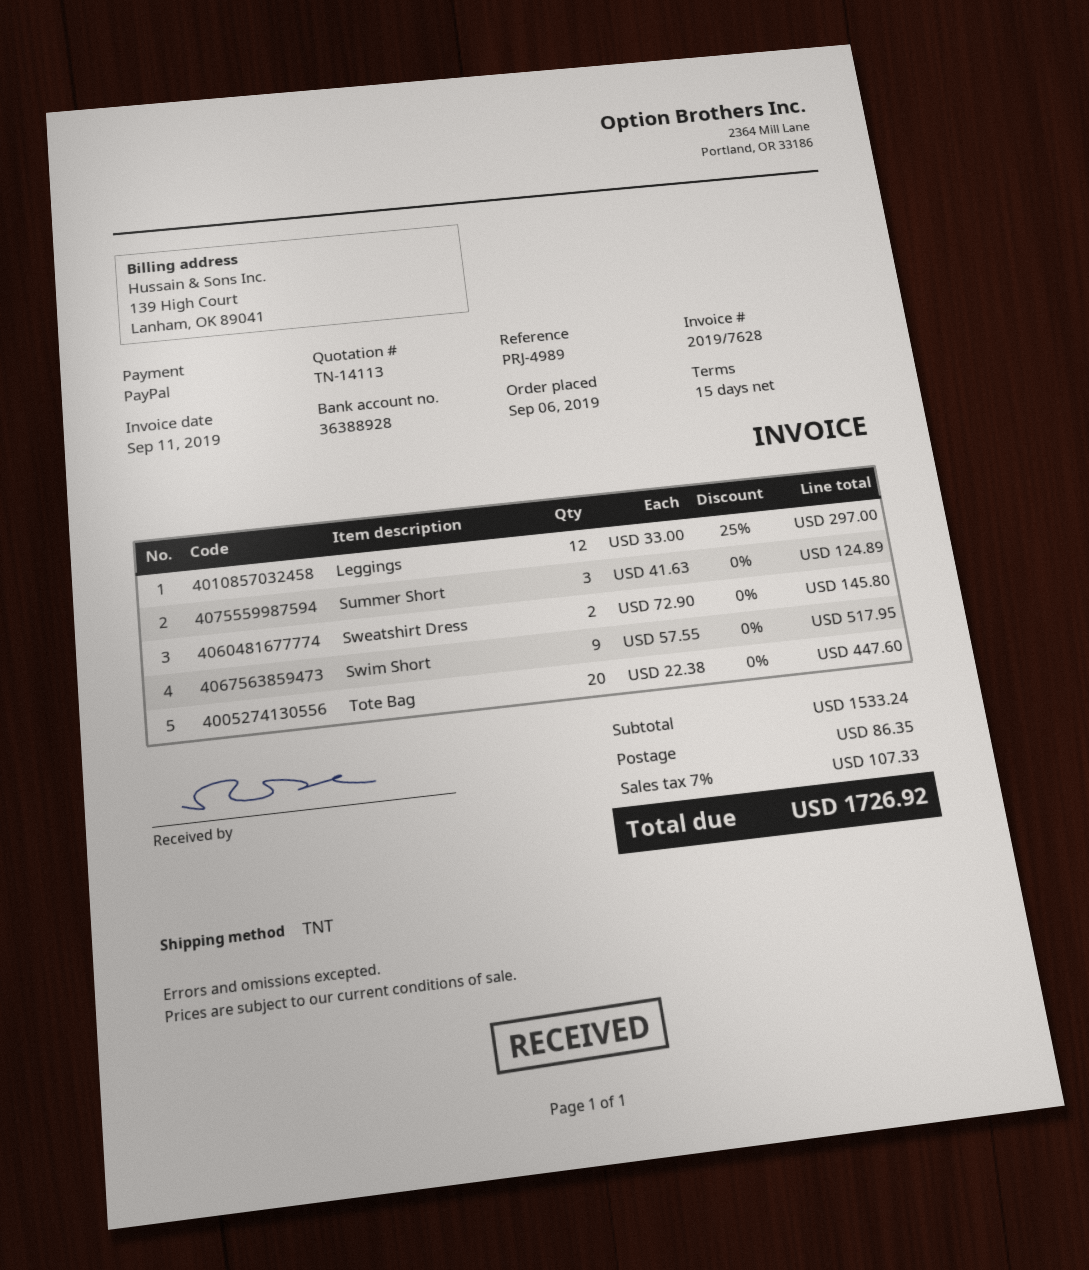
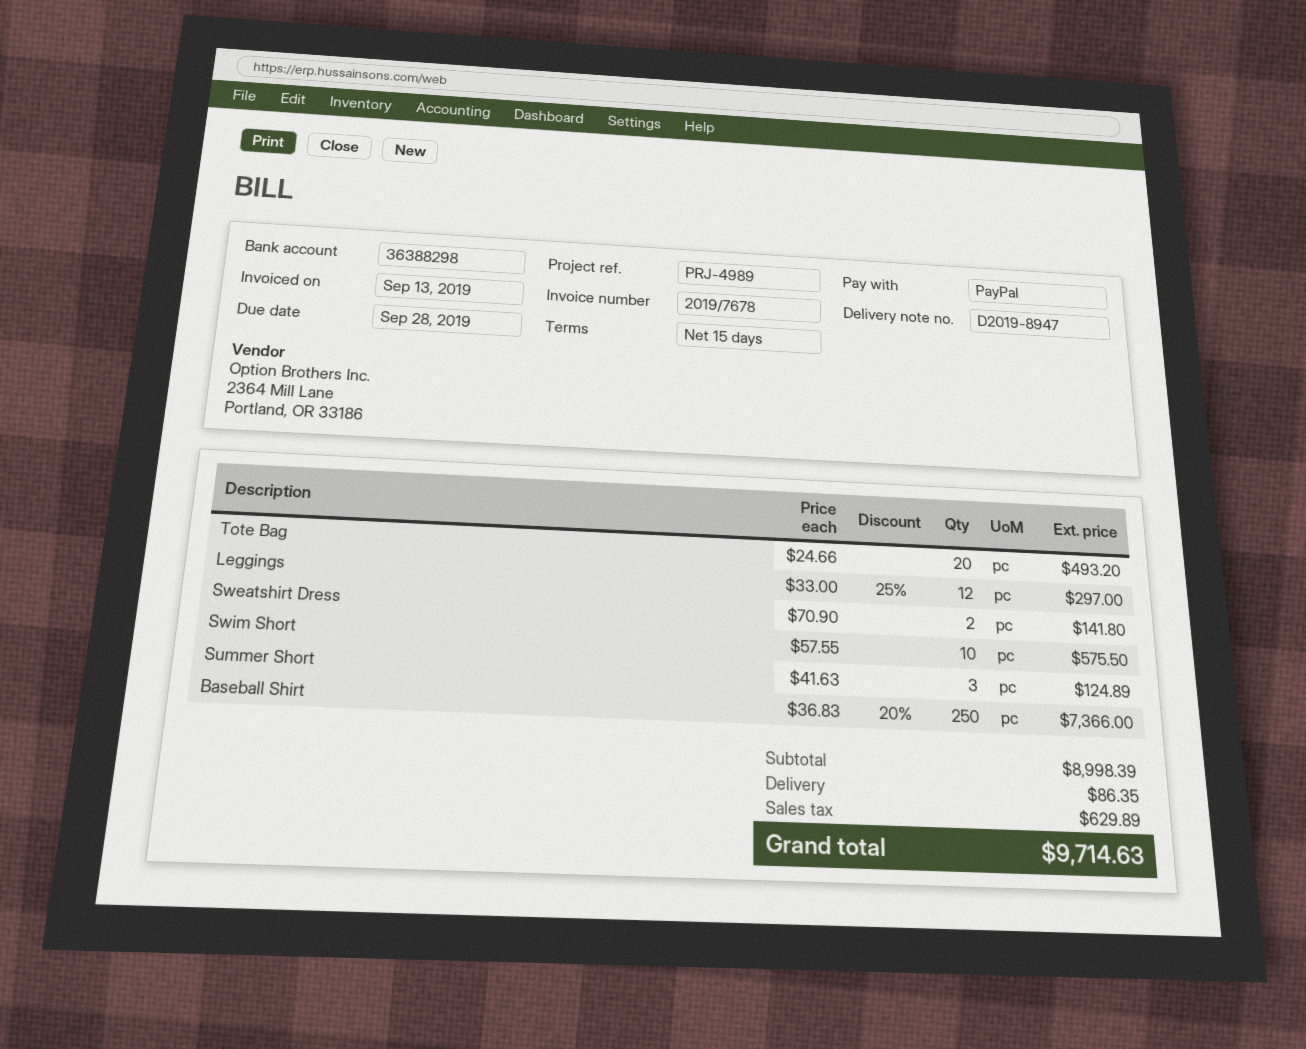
invoice number: 2019/7628 -> 2019/7678
invoice date: 2019-09-11 -> 2019-09-13
bank account: 36388928 -> 36388298
Sweatshirt Dress: 2 x 72.90 = 145.80 -> 2 x 70.90 = 141.80
Swim Short: 9 x 57.55 = 517.95 -> 10 x 57.55 = 575.50
Tote Bag: 20 x 22.38 = 447.60 -> 20 x 24.66 = 493.20
Baseball Shirt: none -> 250 x 36.83 - 20% = 7366.00
subtotal: 1533.24 -> 8998.39
tax: 107.33 -> 629.89
total: 1726.92 -> 9714.63

